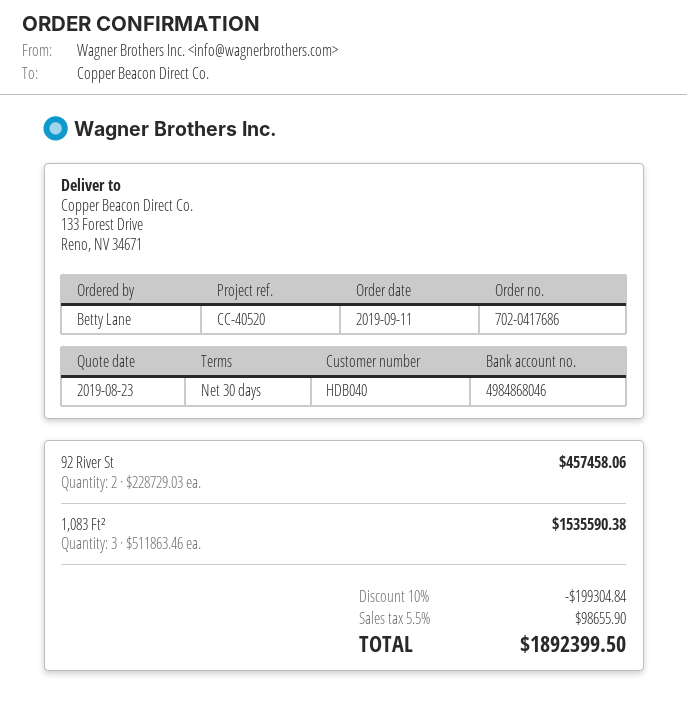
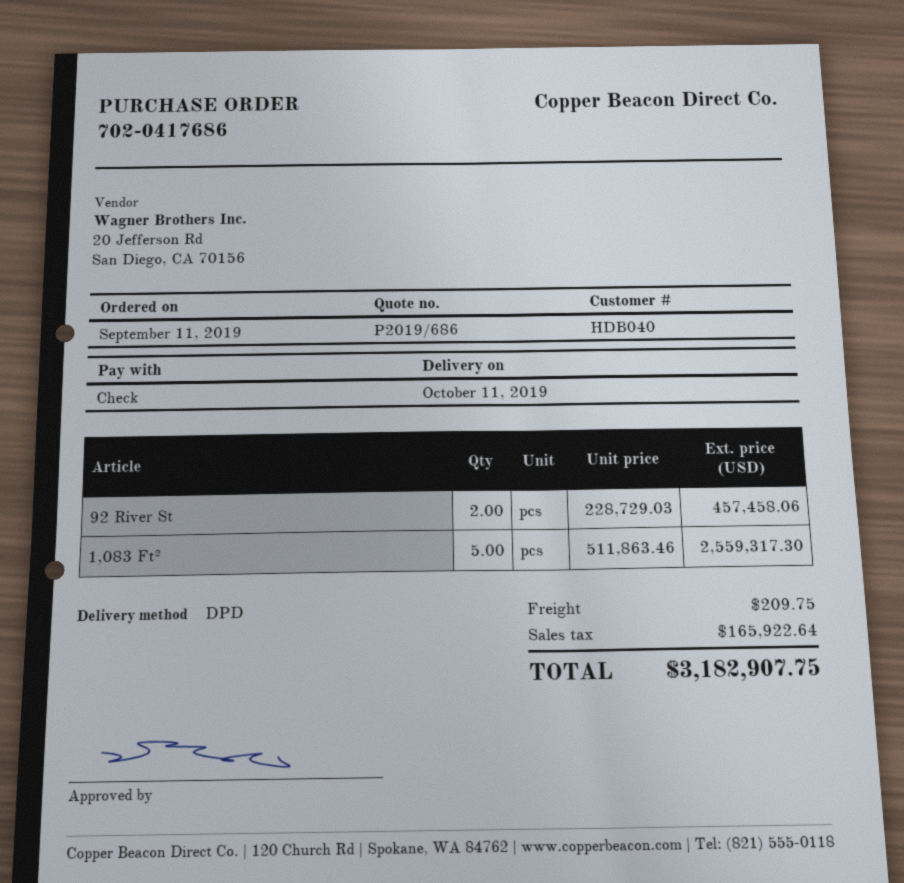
1,083 Ft²: 3 x 511863.46 = 1535590.38 -> 5 x 511863.46 = 2559317.30
discount: 10% = 199304.84 -> none
shipping: none -> 209.75
tax: 98655.90 -> 165922.64
total: 1892399.50 -> 3182907.75

